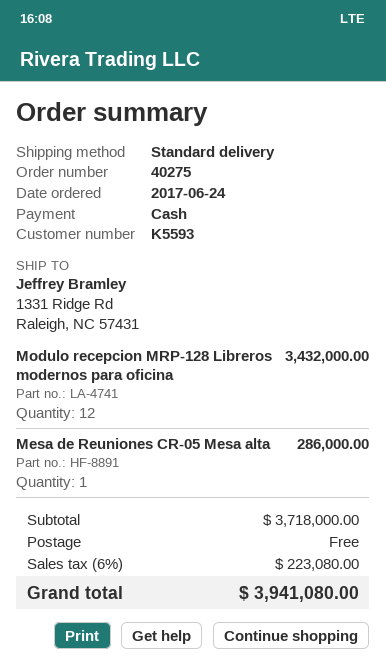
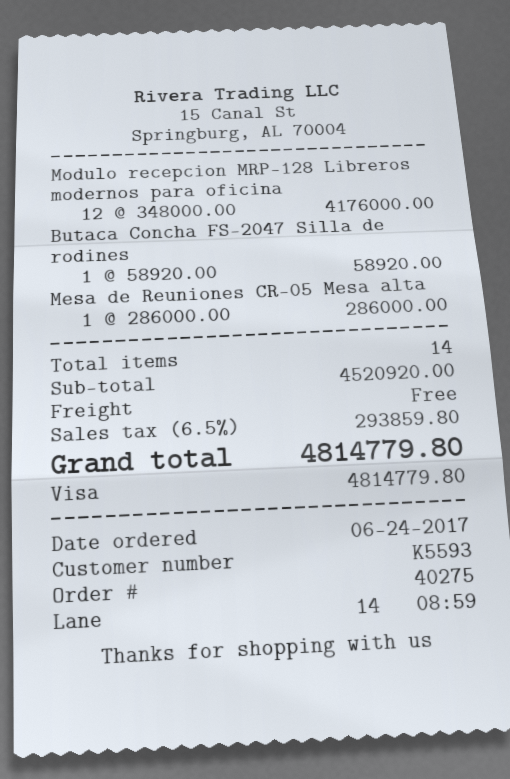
payment method: cash -> Visa
Modulo recepcion MRP-128 Libreros modernos para oficina: 12 for 3432000.00 -> 12 for 4176000.00
Butaca Concha FS-2047 Silla de rodines: none -> 1 for 58920.00
subtotal: 3718000.00 -> 4520920.00
tax: 6% = 223080.00 -> 6.5% = 293859.80
total: 3941080.00 -> 4814779.80

